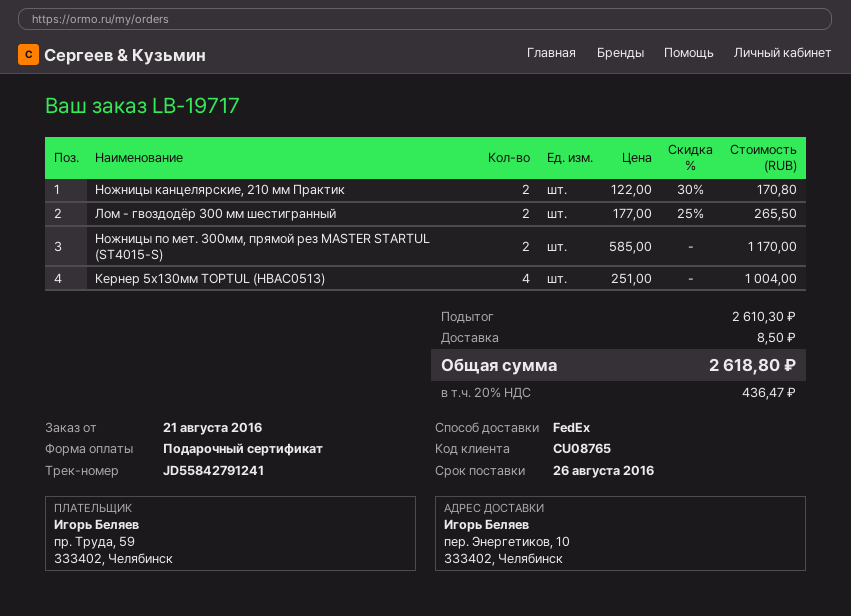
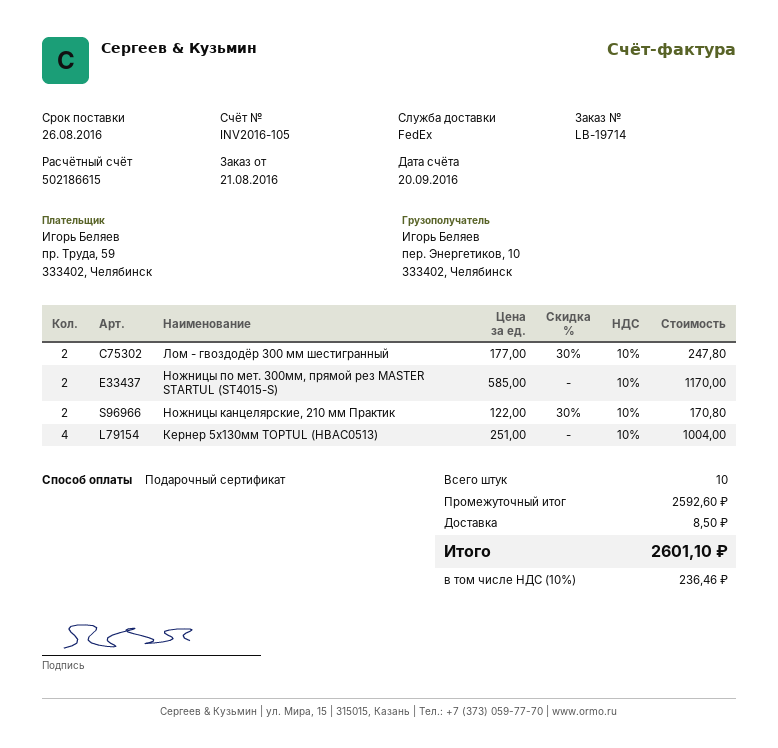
order number: LB-19717 -> LB-19714
Лом - гвоздодёр 300 мм шестигранный: 2 x 177.00 - 25% = 265.50 -> 2 x 177.00 - 30% = 247.80
subtotal: 2610.30 -> 2592.60
tax: 20% = 436.47 -> 10% = 236.46
total: 2618.80 -> 2601.10

